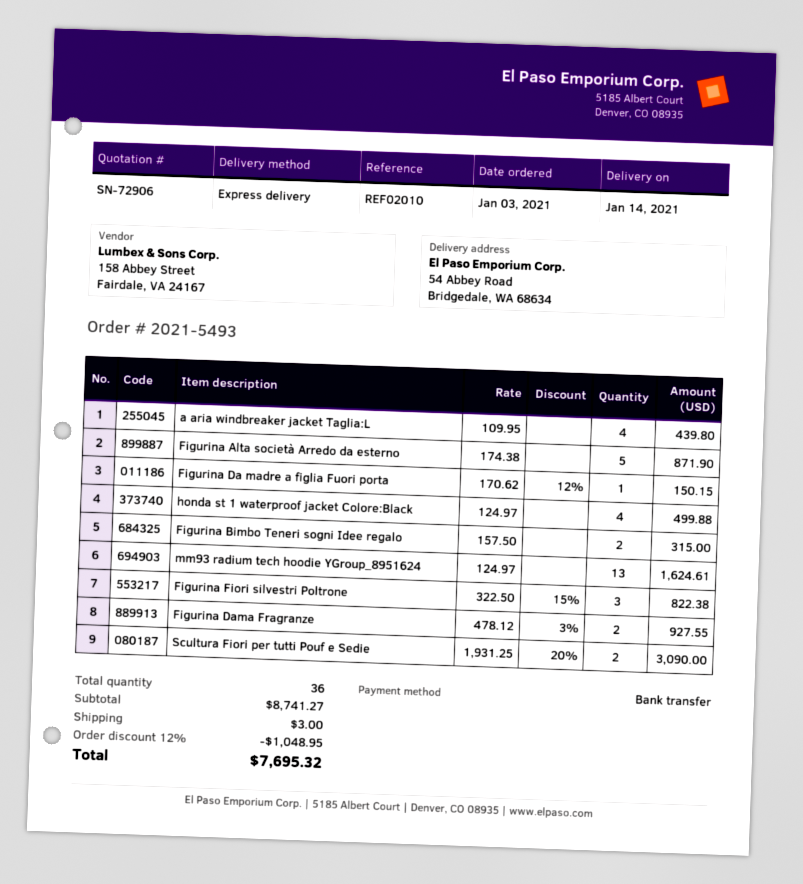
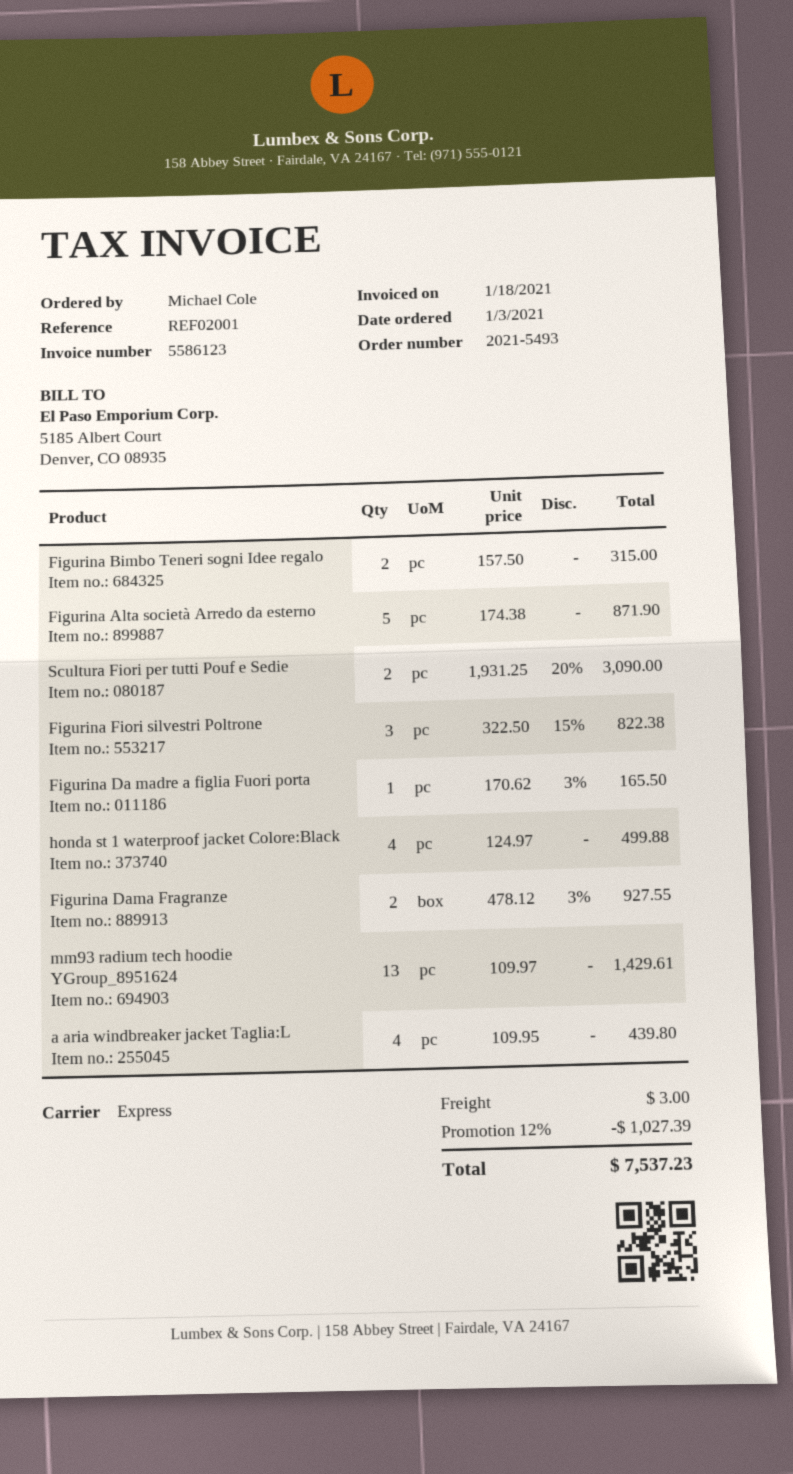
reference: REF02010 -> REF02001
Figurina Da madre a figlia Fuori porta: 1 x 170.62 - 12% = 150.15 -> 1 x 170.62 - 3% = 165.50
mm93 radium tech hoodie YGroup_8951624: 13 x 124.97 = 1624.61 -> 13 x 109.97 = 1429.61
discount: 12% = 1048.95 -> 12% = 1027.39
total: 7695.32 -> 7537.23

